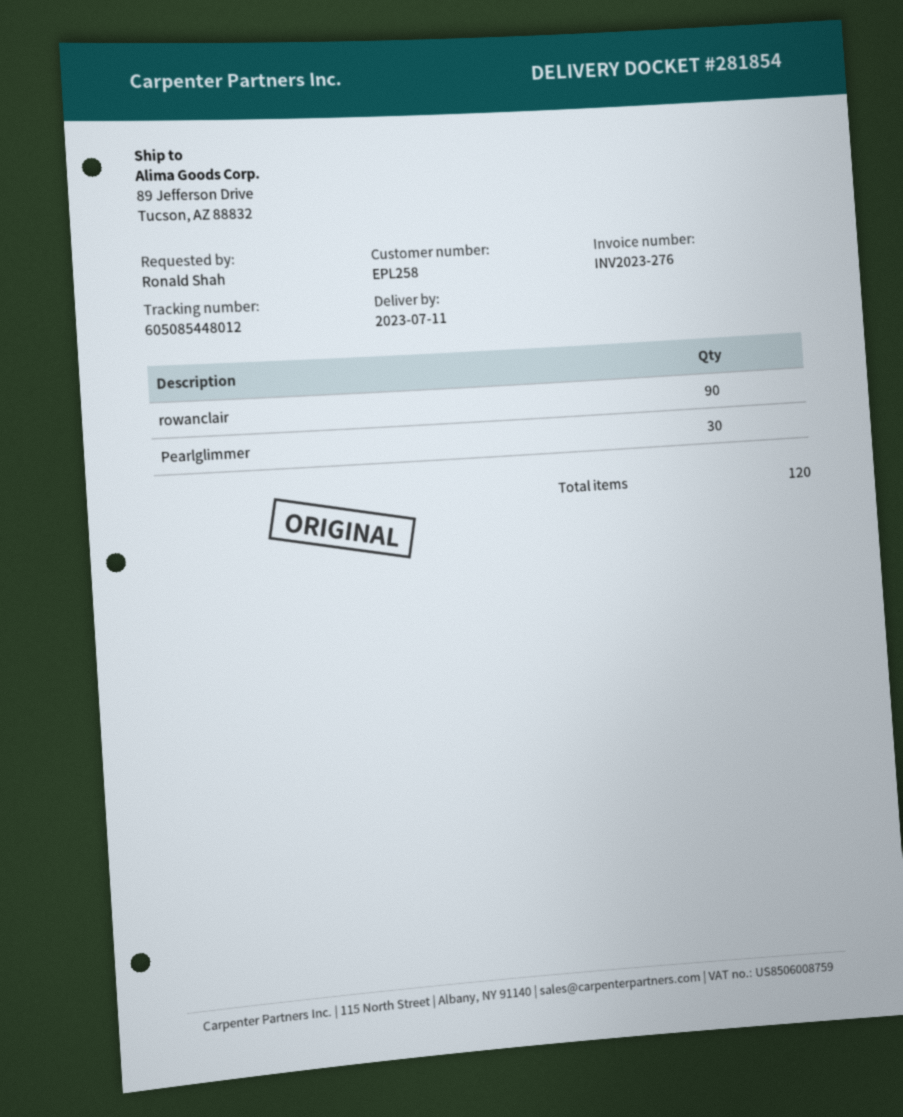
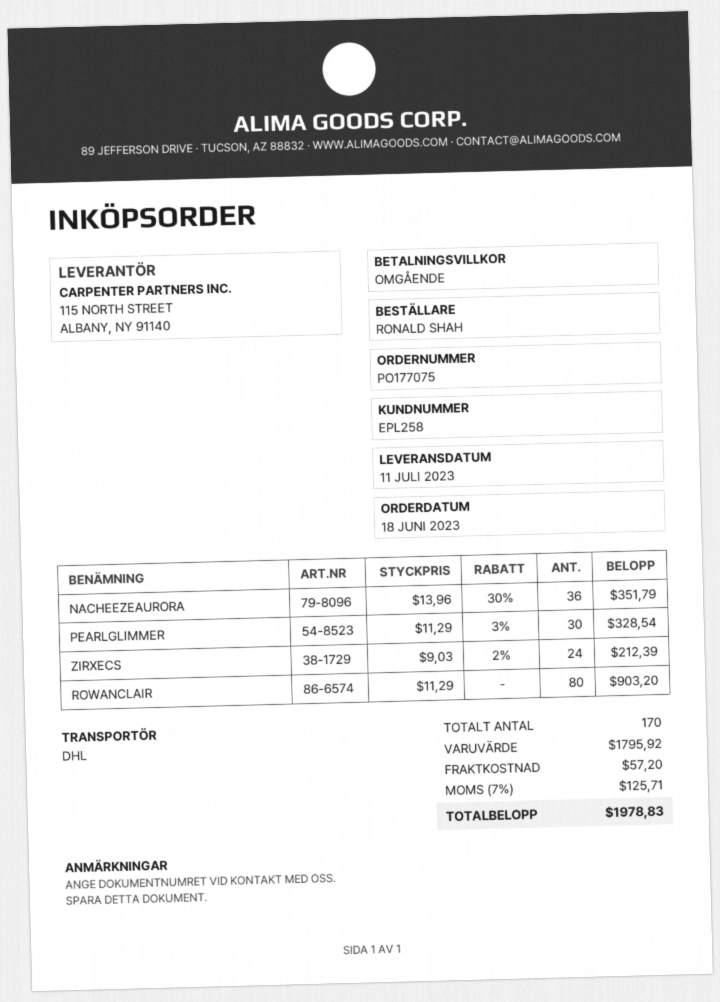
rowanclair: 90 -> 80
NACHEEZEAURORA: none -> 36
ZIRXECS: none -> 24
total quantity: 120 -> 170

